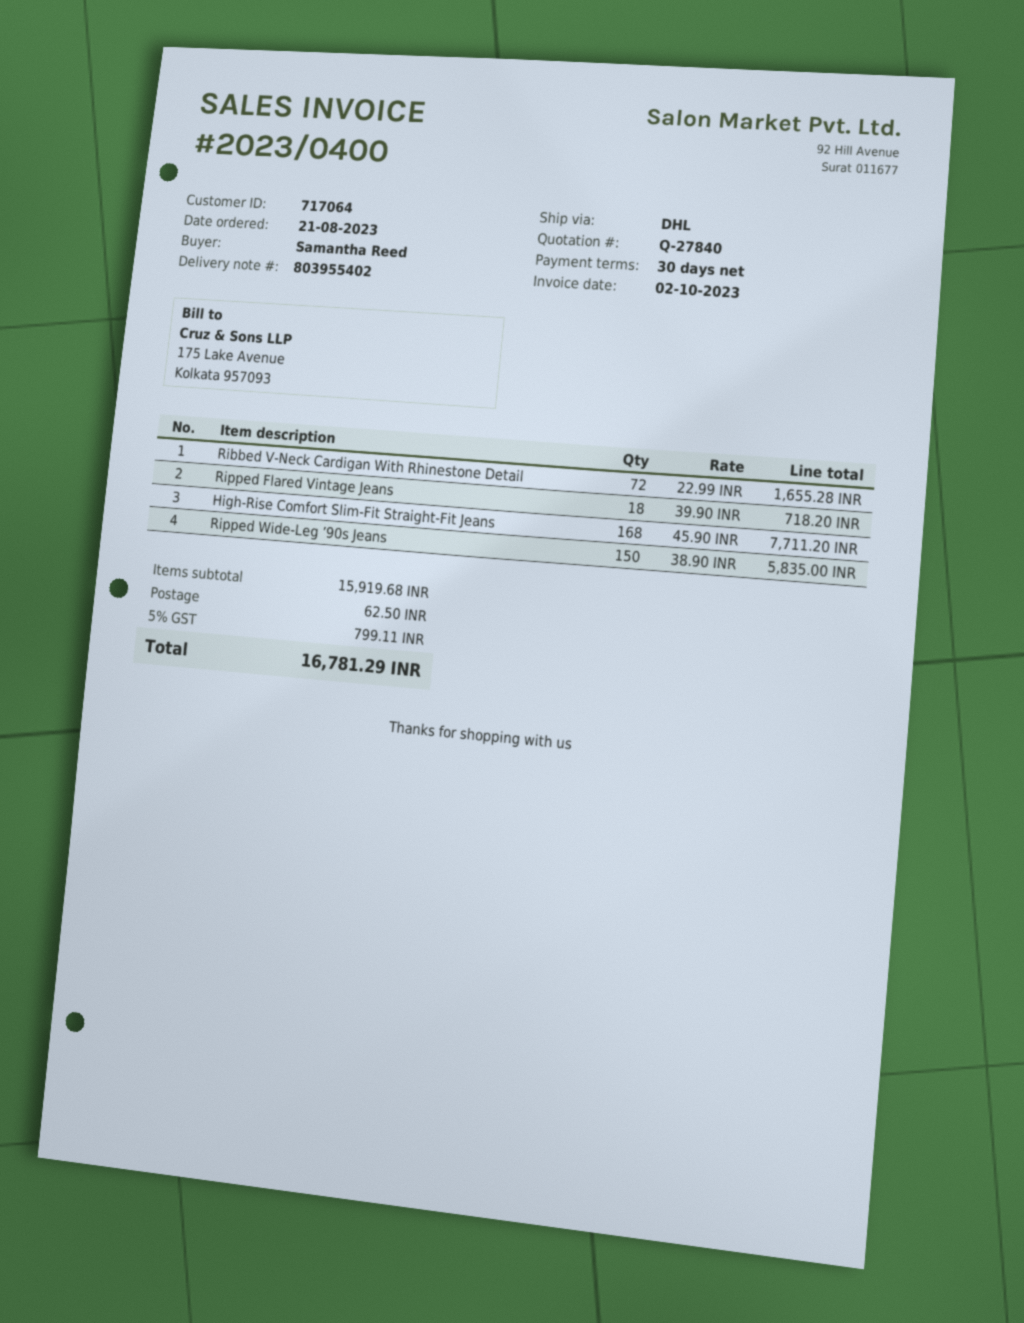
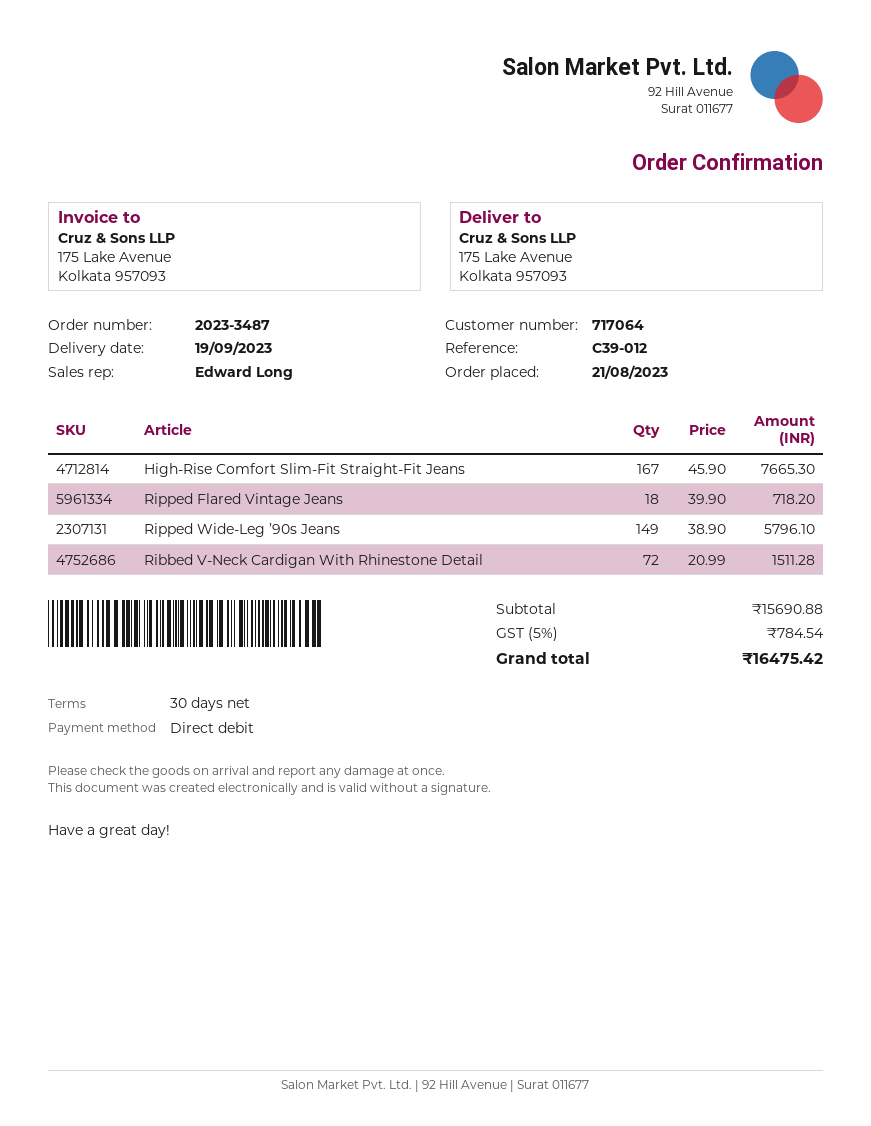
Ribbed V-Neck Cardigan With Rhinestone Detail: 72 x 22.99 = 1655.28 -> 72 x 20.99 = 1511.28
High-Rise Comfort Slim-Fit Straight-Fit Jeans: 168 x 45.90 = 7711.20 -> 167 x 45.90 = 7665.30
Ripped Wide-Leg ’90s Jeans: 150 x 38.90 = 5835.00 -> 149 x 38.90 = 5796.10
subtotal: 15919.68 -> 15690.88
shipping: 62.50 -> none
tax: 5% = 799.11 -> 5% = 784.54
total: 16781.29 -> 16475.42

